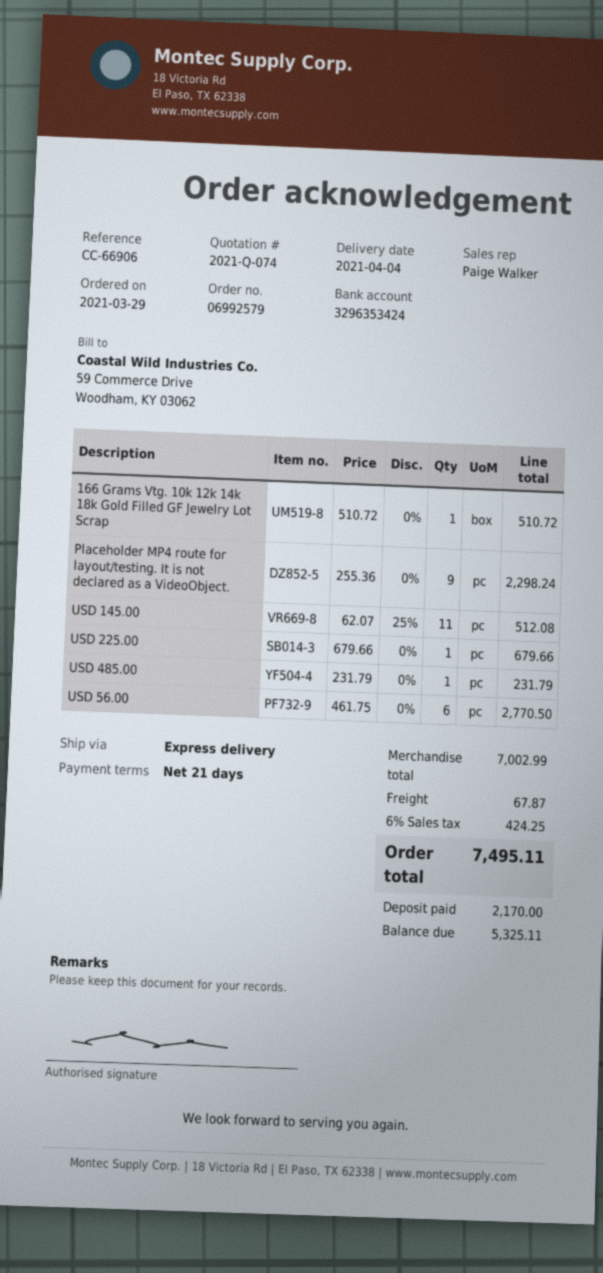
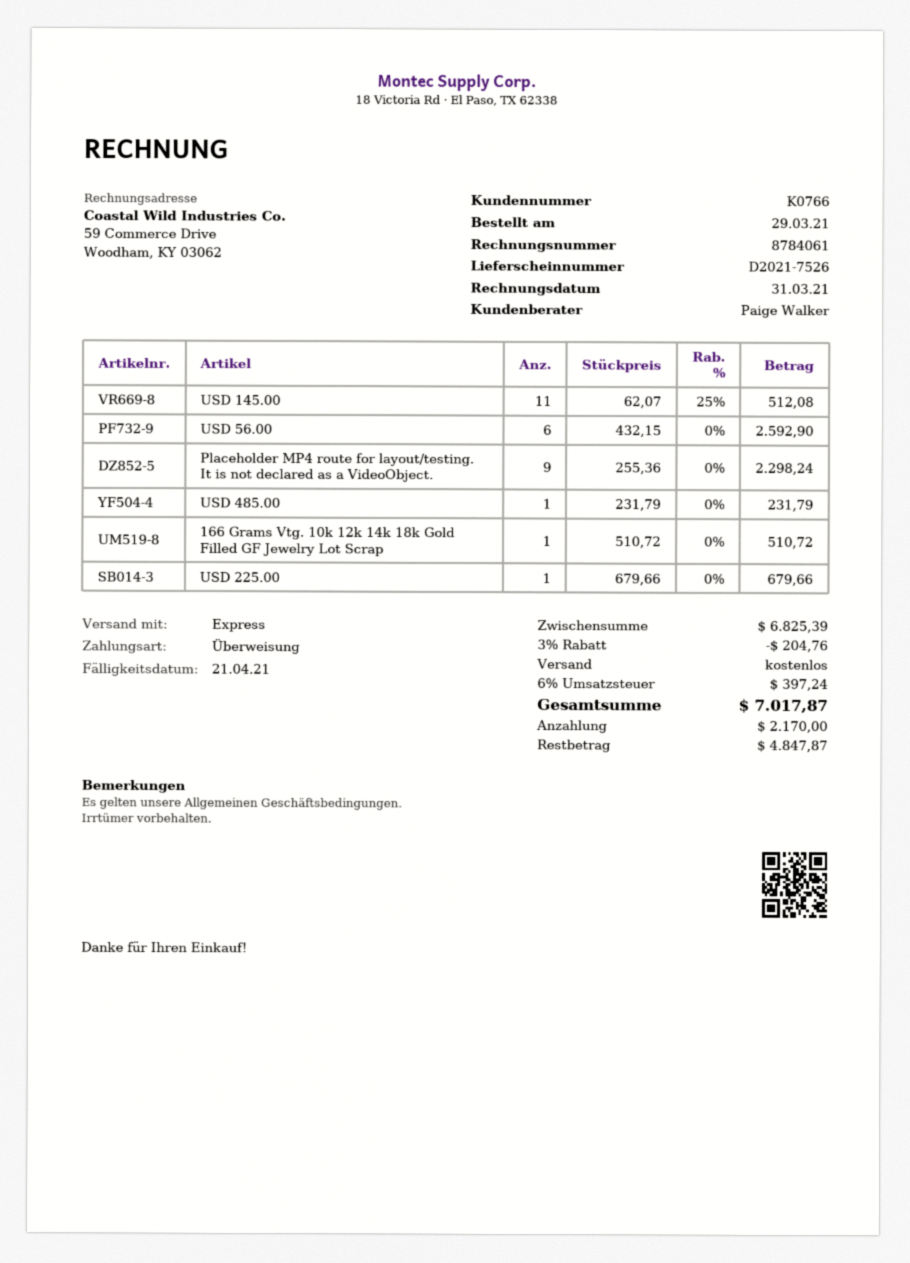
USD 56.00: 6 x 461.75 = 2770.50 -> 6 x 432.15 = 2592.90
subtotal: 7002.99 -> 6825.39
discount: none -> 3% = 204.76
shipping: 67.87 -> 0.00
tax: 6% = 424.25 -> 6% = 397.24
total: 7495.11 -> 7017.87
balance: 5325.11 -> 4847.87

